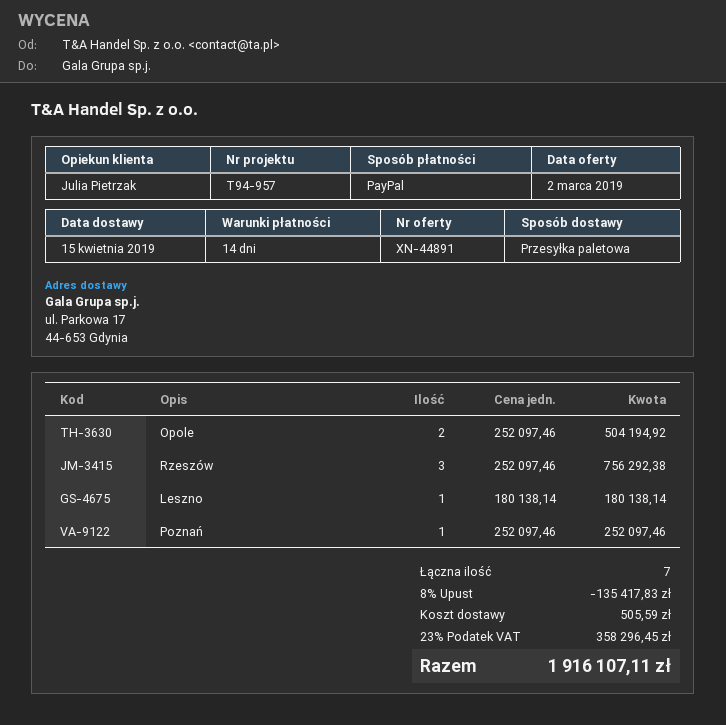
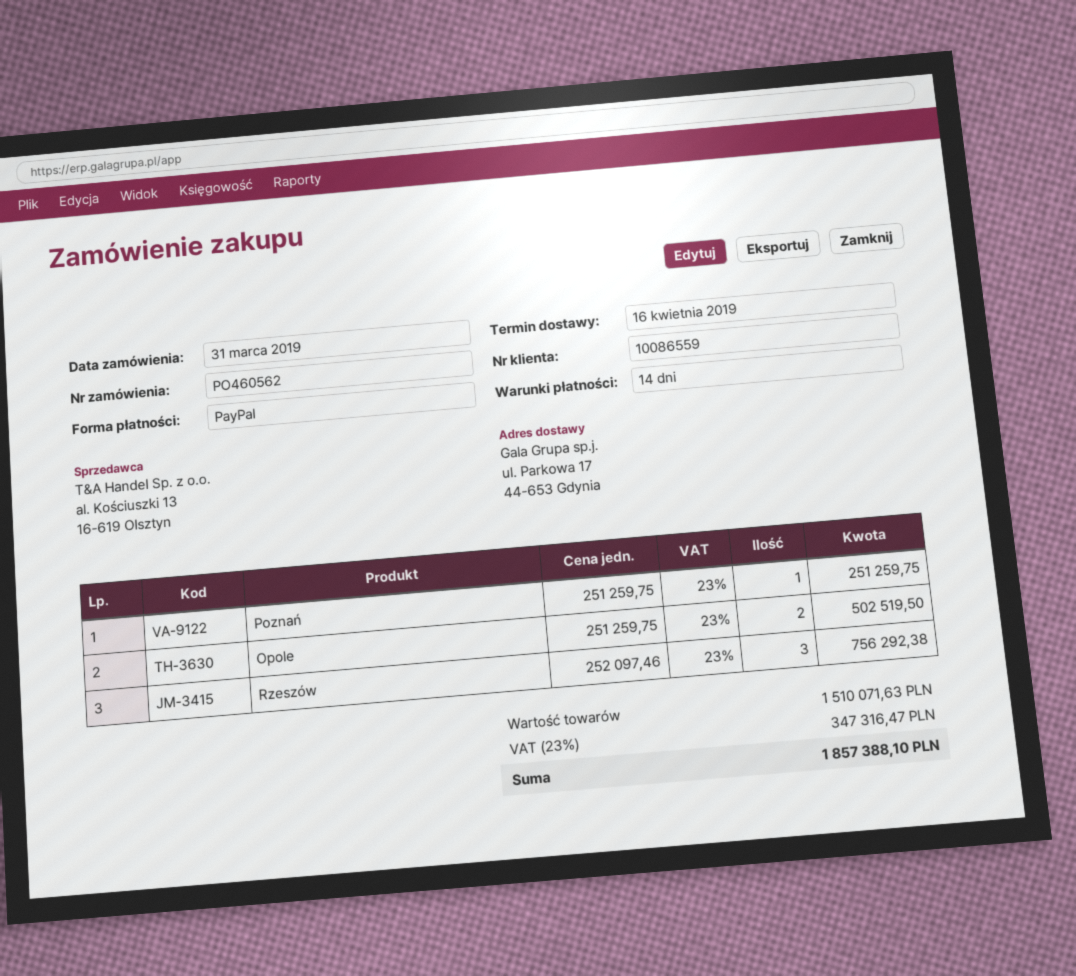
delivery date: 2019-04-15 -> 2019-04-16
Opole: 2 x 252097.46 = 504194.92 -> 2 x 251259.75 = 502519.50
Leszno: 1 x 180138.14 = 180138.14 -> none
Poznań: 1 x 252097.46 = 252097.46 -> 1 x 251259.75 = 251259.75
discount: 8% = 135417.83 -> none
shipping: 505.59 -> none
tax: 23% = 358296.45 -> 23% = 347316.47
total: 1916107.11 -> 1857388.10

